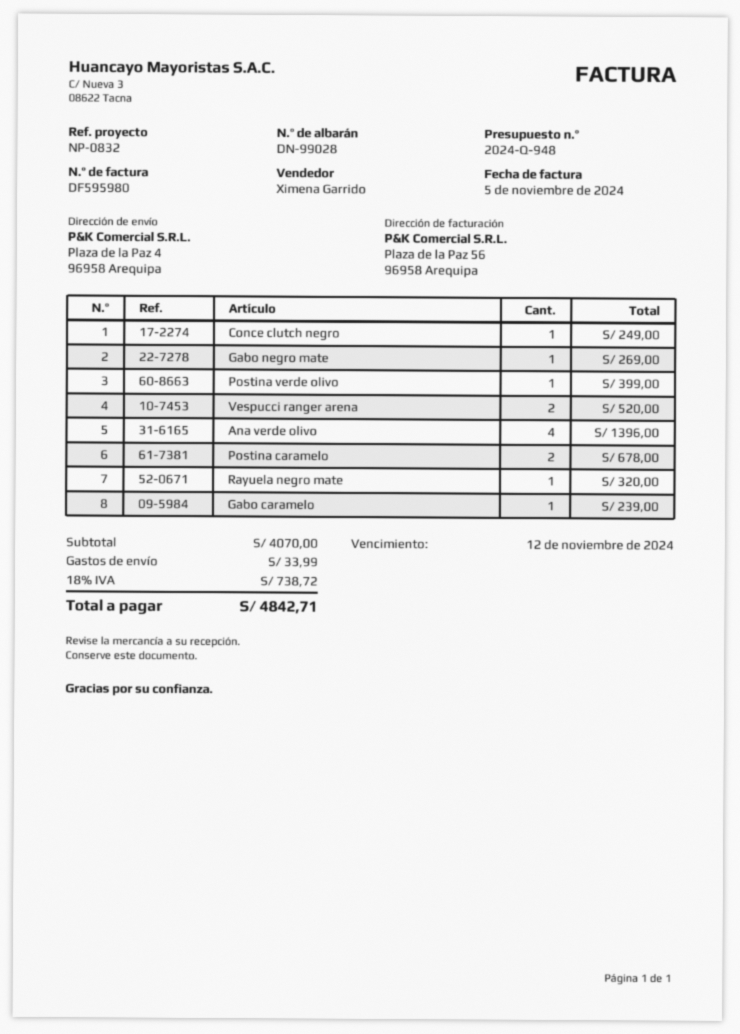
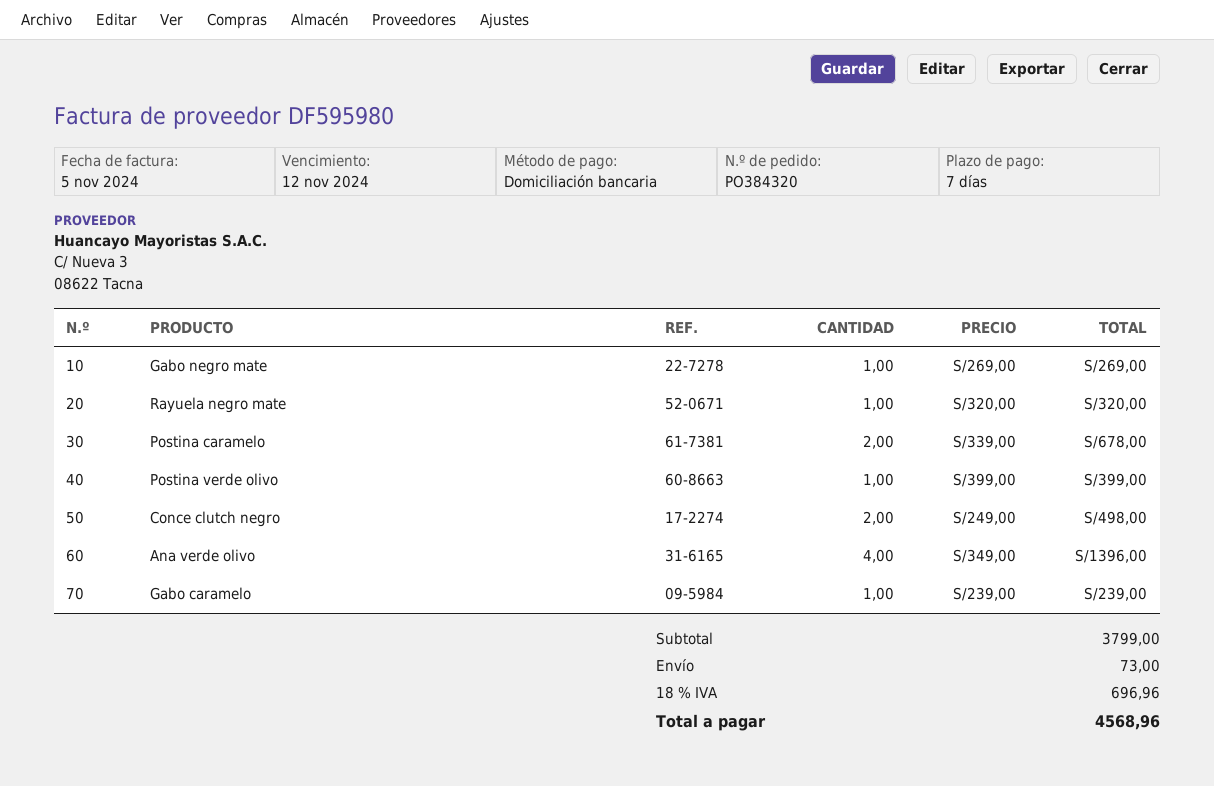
Conce clutch negro: 1 for 249.00 -> 2 for 498.00
Vespucci ranger arena: 2 for 520.00 -> none
subtotal: 4070.00 -> 3799.00
shipping: 33.99 -> 73.00
tax: 18% = 738.72 -> 18% = 696.96
total: 4842.71 -> 4568.96

